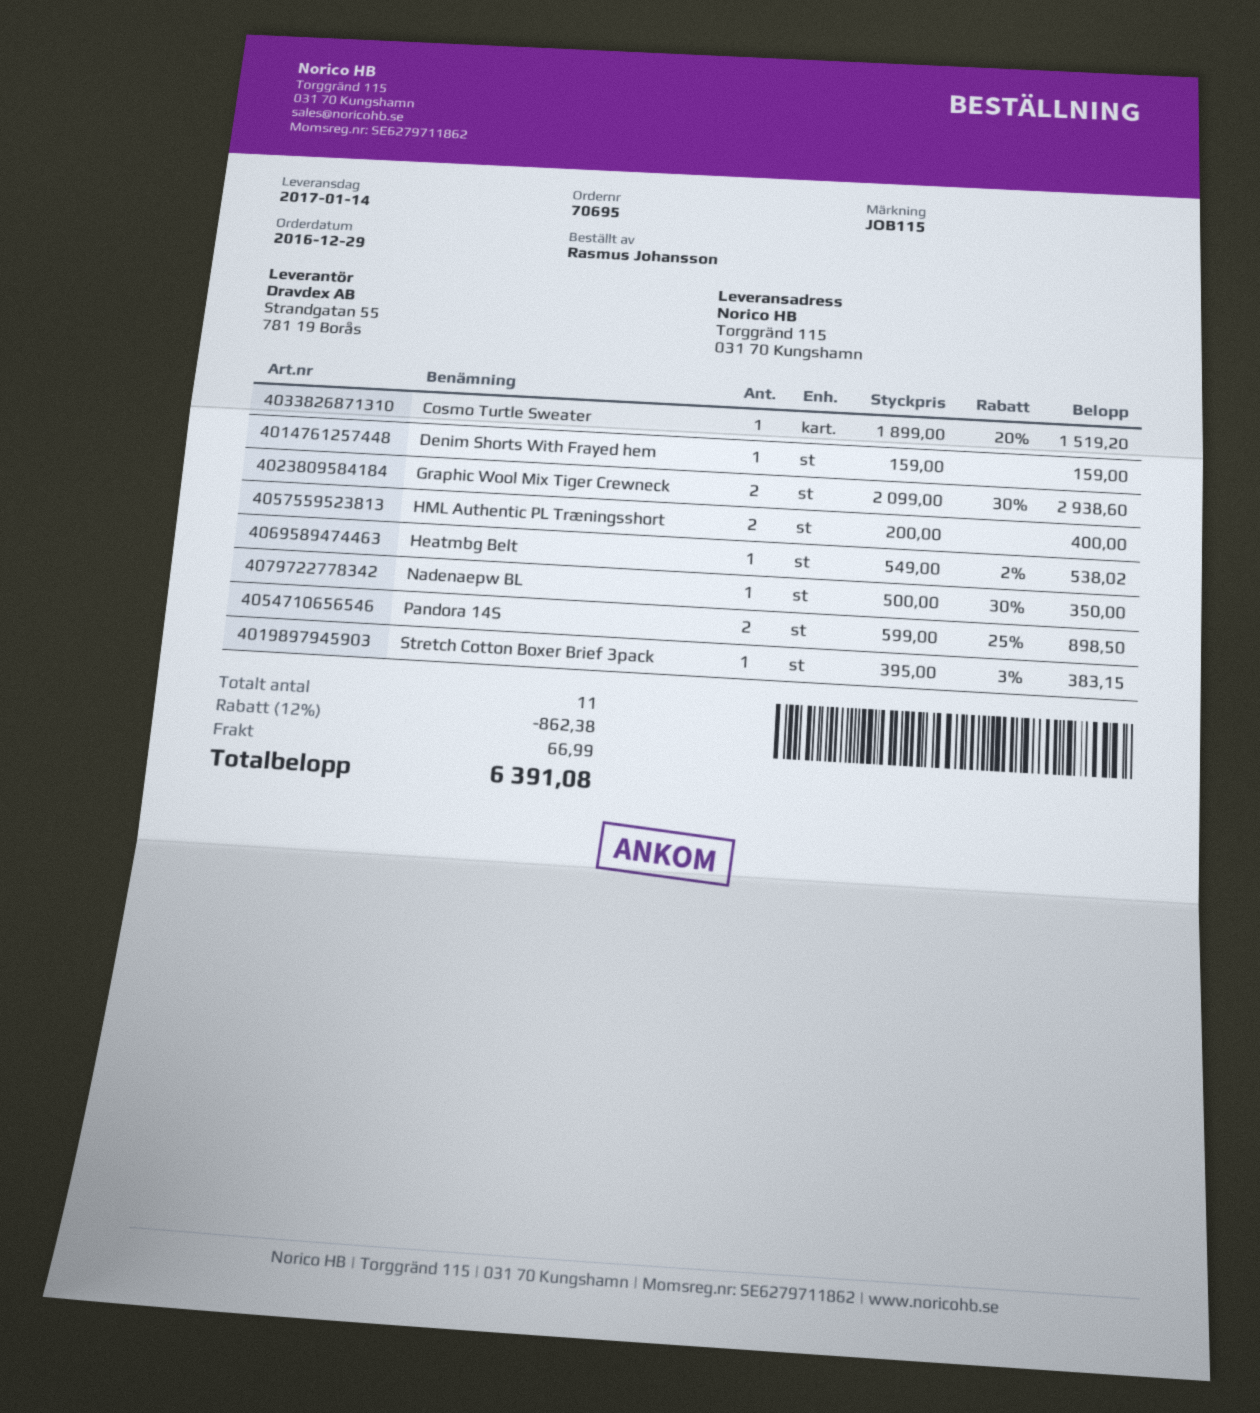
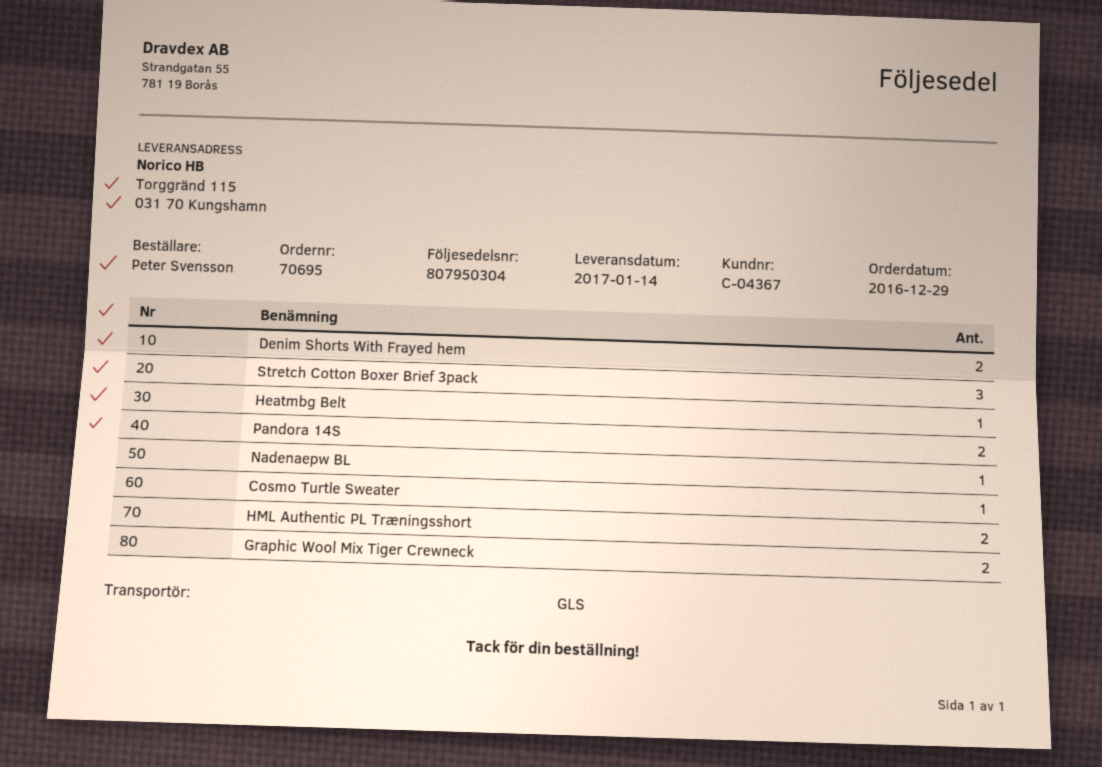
ordered by: Rasmus Johansson -> Peter Svensson
Denim Shorts With Frayed hem: 1 -> 2
Stretch Cotton Boxer Brief 3pack: 1 -> 3

